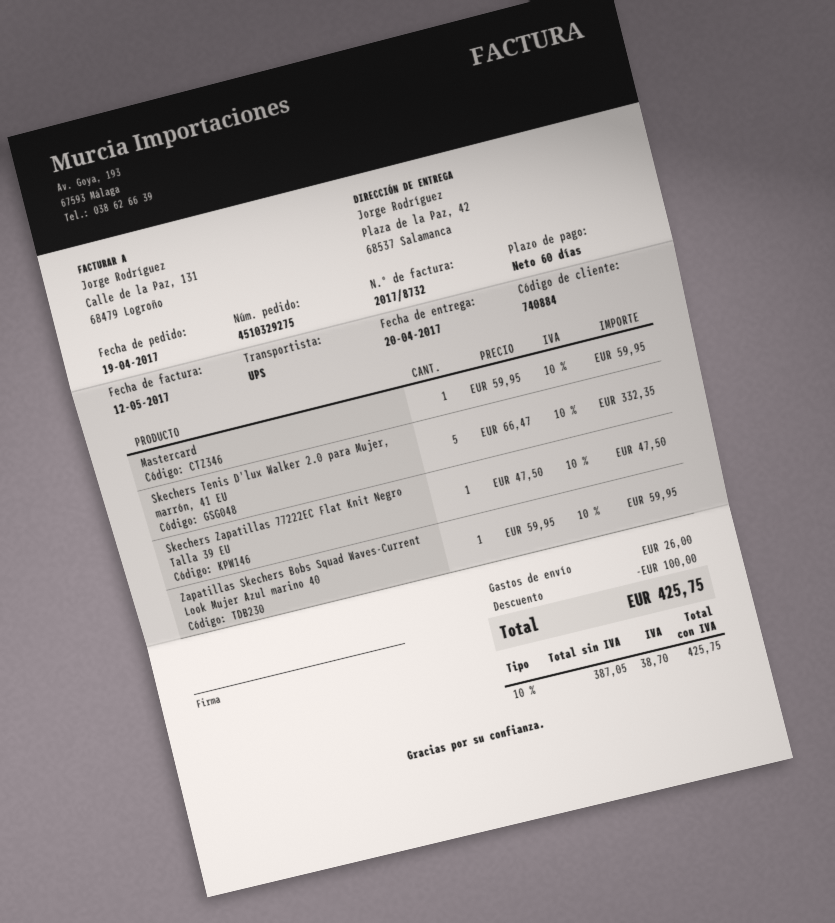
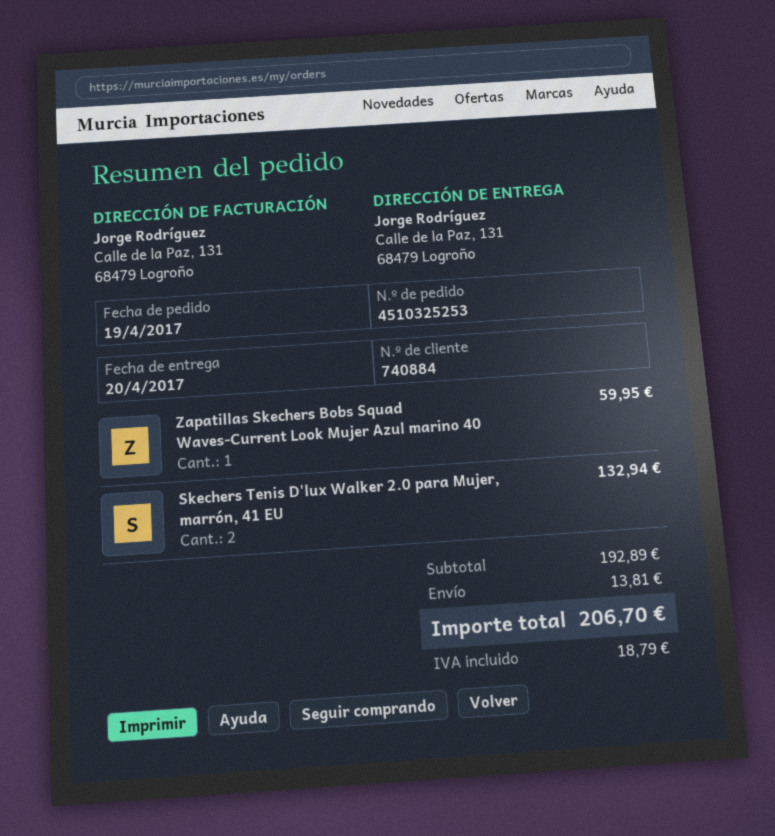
order number: 4510329275 -> 4510325253
ship to: Plaza de la Paz, 42, 68537 Salamanca -> Calle de la Paz, 131, 68479 Logroño
Mastercard: 1 for 59.95 -> none
Skechers Tenis D'lux Walker 2.0 para Mujer, marrón, 41 EU: 5 for 332.35 -> 2 for 132.94
Skechers Zapatillas 77222EC Flat Knit Negro Talla 39 EU: 1 for 47.50 -> none
discount: 100.00 -> none
shipping: 26.00 -> 13.81
tax: 38.70 -> 18.79
total: 425.75 -> 206.70

